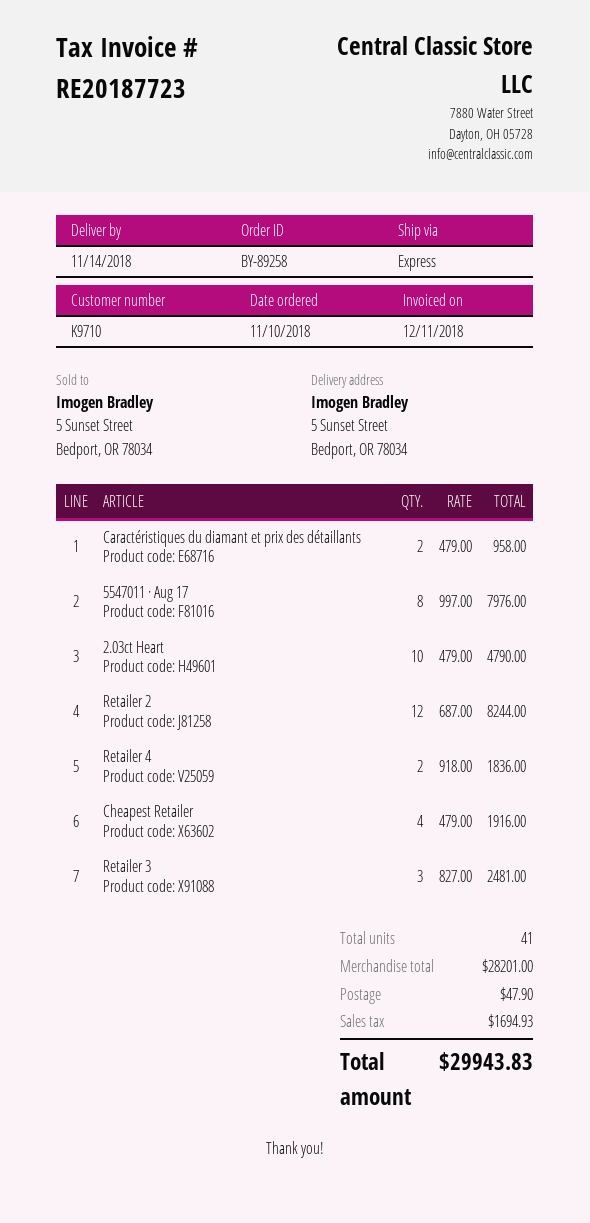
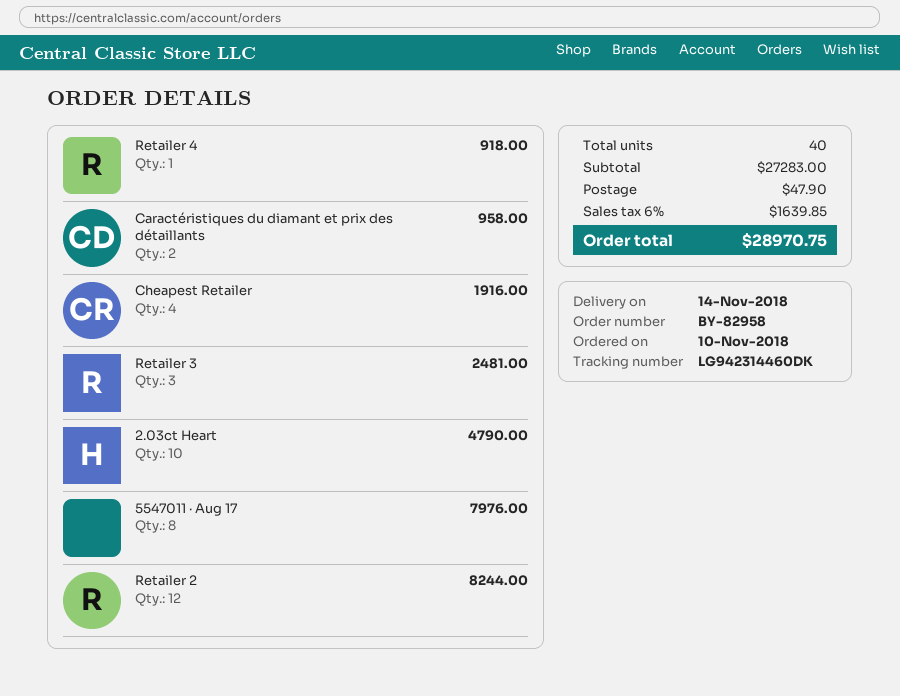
order number: BY-89258 -> BY-82958
Retailer 4: 2 for 1836.00 -> 1 for 918.00
total quantity: 41 -> 40
subtotal: 28201.00 -> 27283.00
tax: 1694.93 -> 1639.85
total: 29943.83 -> 28970.75

